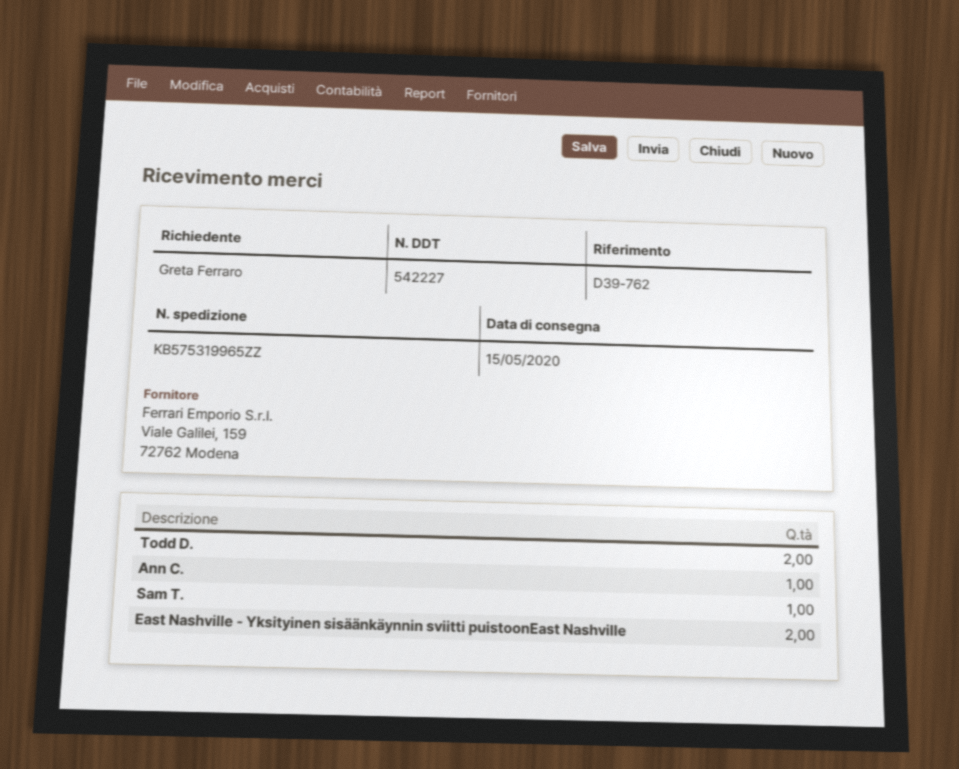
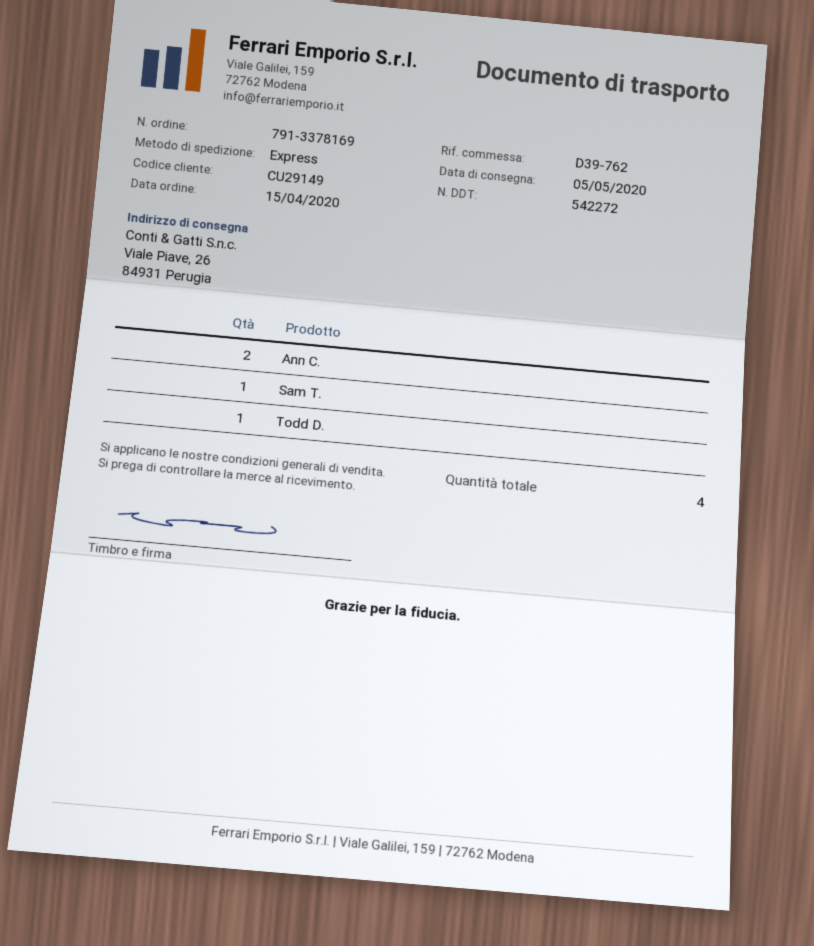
delivery note number: 542227 -> 542272
delivery date: 2020-05-15 -> 2020-05-05
Todd D.: 2 -> 1
Ann C.: 1 -> 2
East Nashville - Yksityinen sisäänkäynnin sviitti puistoonEast Nashville: 2 -> none

